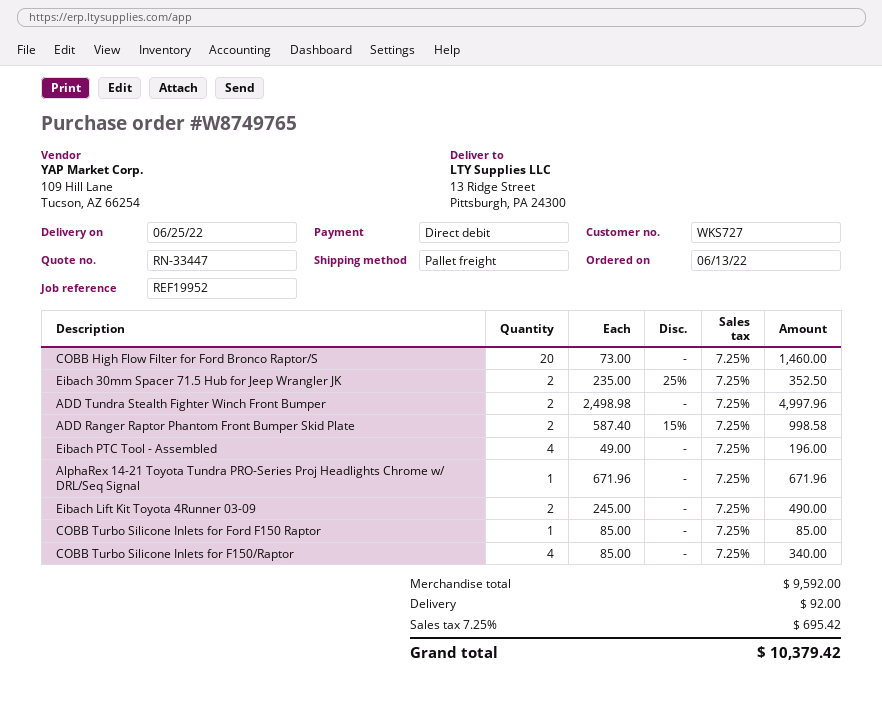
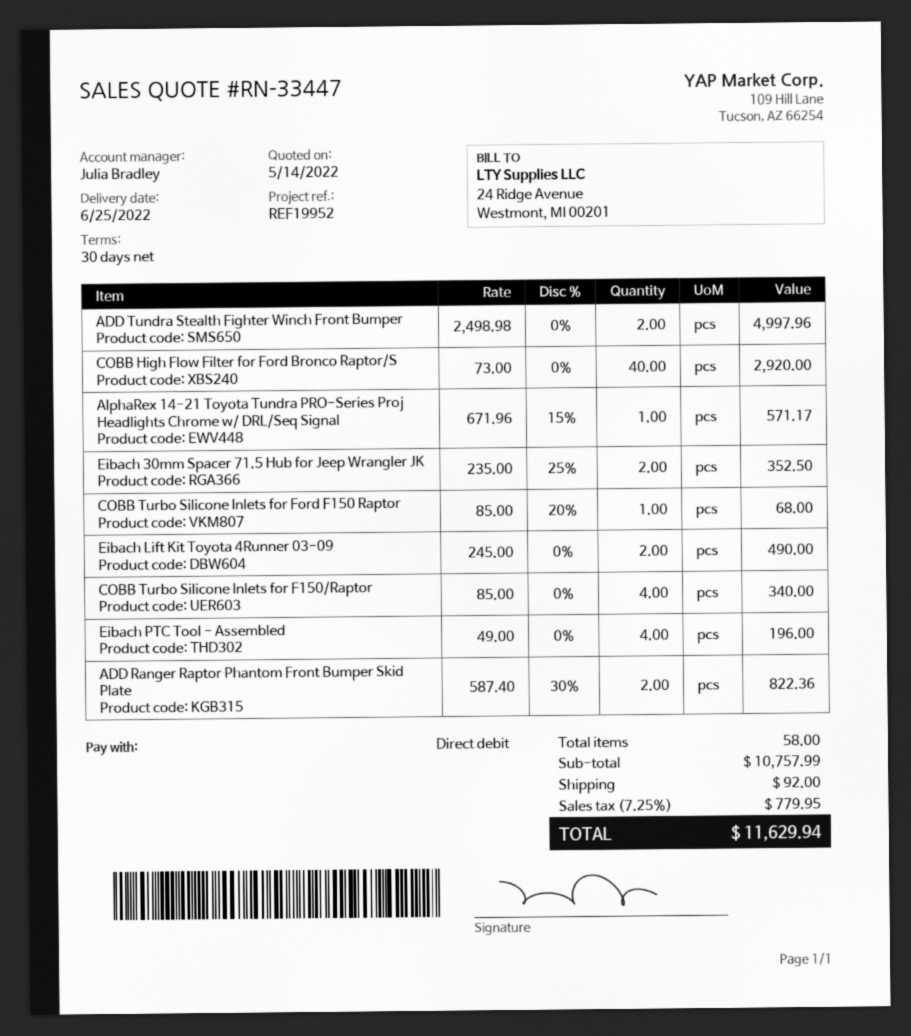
COBB High Flow Filter for Ford Bronco Raptor/S: 20 x 73.00 = 1460.00 -> 40 x 73.00 = 2920.00
ADD Ranger Raptor Phantom Front Bumper Skid Plate: 2 x 587.40 - 15% = 998.58 -> 2 x 587.40 - 30% = 822.36
AlphaRex 14-21 Toyota Tundra PRO-Series Proj Headlights Chrome w/ DRL/Seq Signal: 1 x 671.96 = 671.96 -> 1 x 671.96 - 15% = 571.17
COBB Turbo Silicone Inlets for Ford F150 Raptor: 1 x 85.00 = 85.00 -> 1 x 85.00 - 20% = 68.00
subtotal: 9592.00 -> 10757.99
tax: 7.25% = 695.42 -> 7.25% = 779.95
total: 10379.42 -> 11629.94

